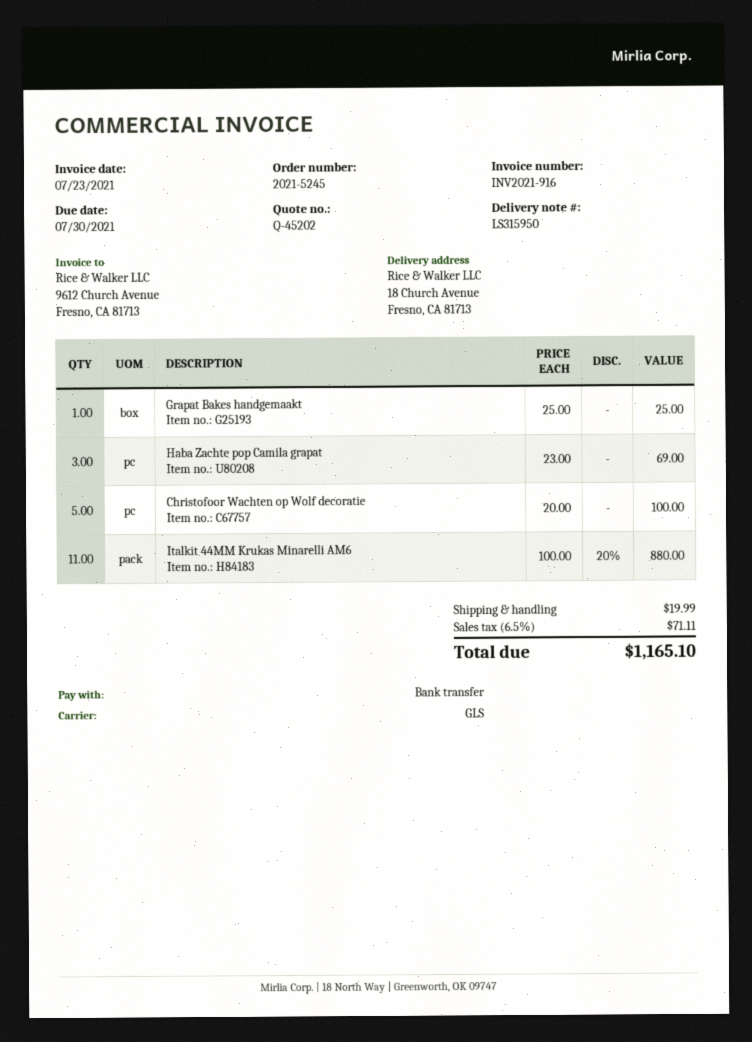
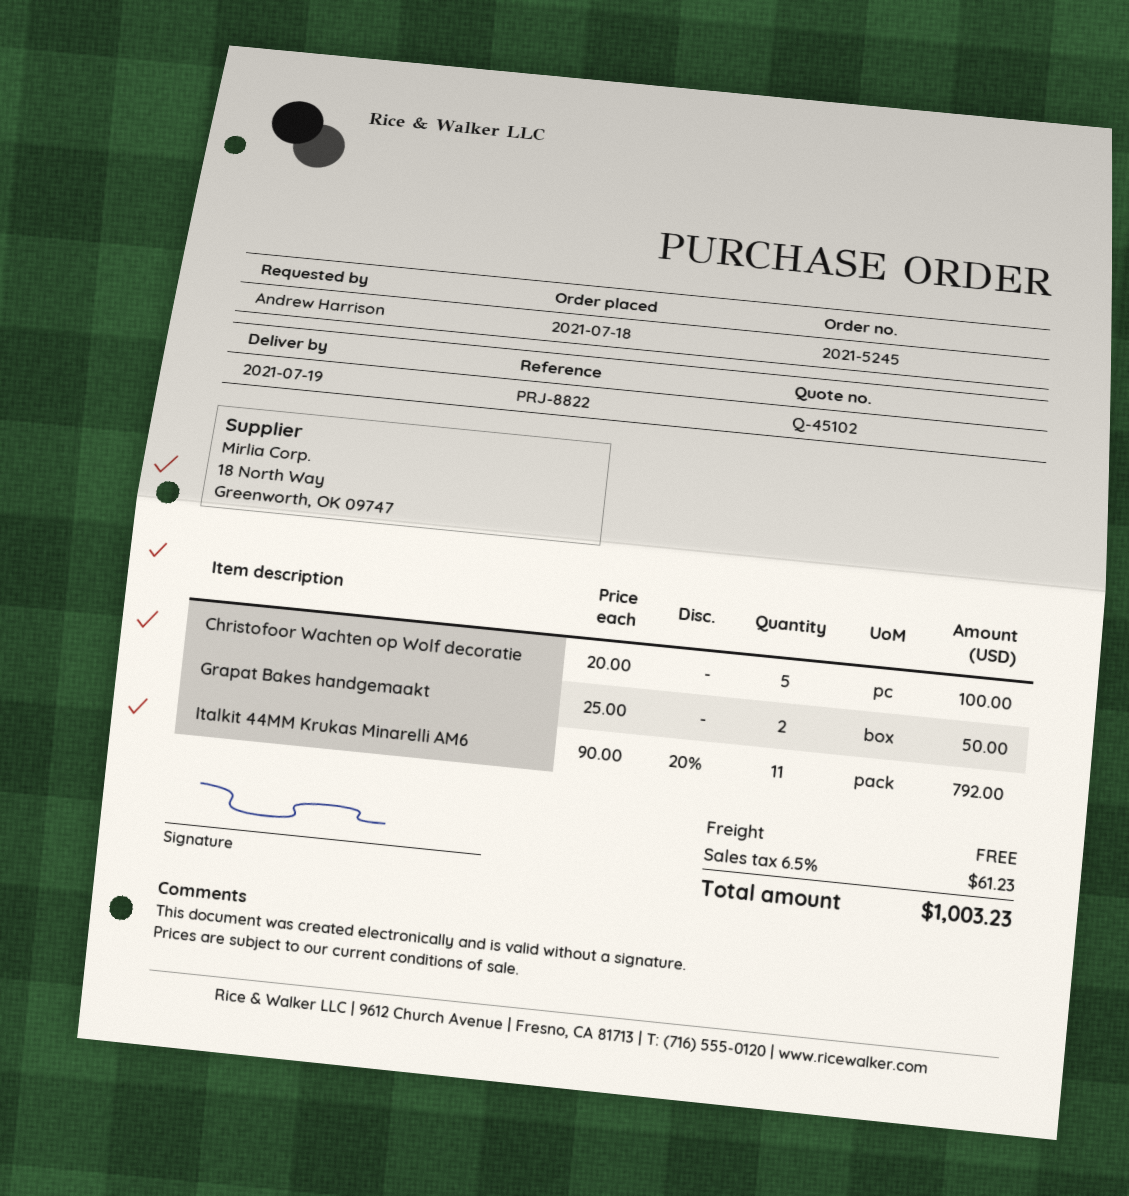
quote number: Q-45202 -> Q-45102
Grapat Bakes handgemaakt: 1 x 25.00 = 25.00 -> 2 x 25.00 = 50.00
Haba Zachte pop Camila grapat: 3 x 23.00 = 69.00 -> none
Italkit 44MM Krukas Minarelli AM6: 11 x 100.00 - 20% = 880.00 -> 11 x 90.00 - 20% = 792.00
shipping: 19.99 -> 0.00
tax: 6.5% = 71.11 -> 6.5% = 61.23
total: 1165.10 -> 1003.23

